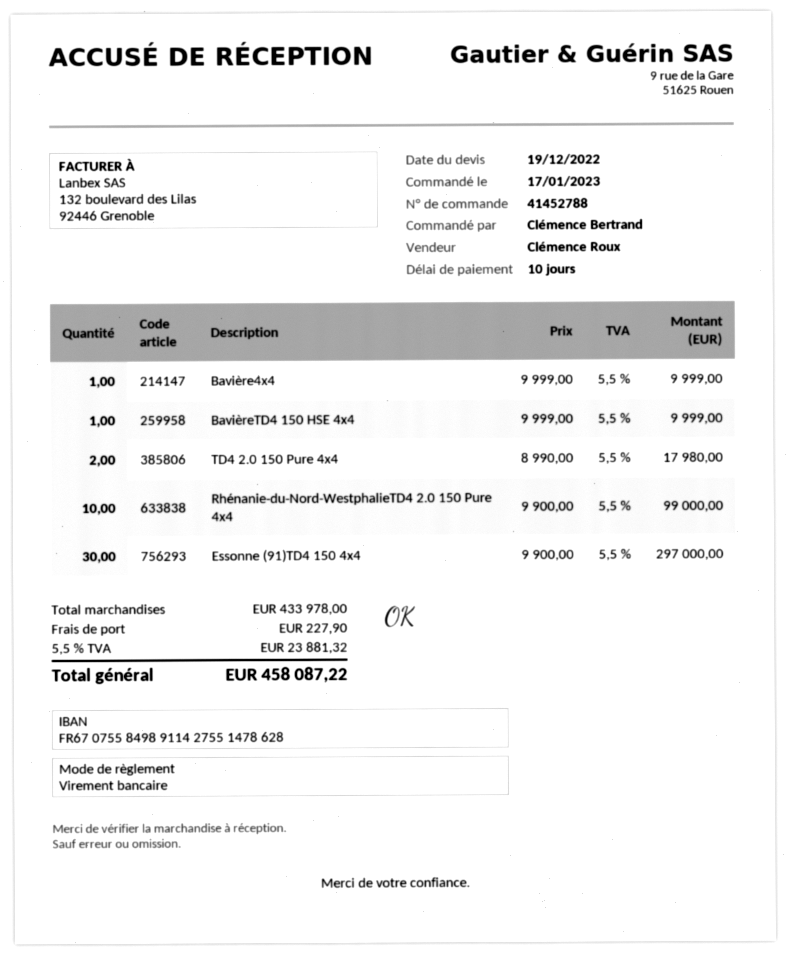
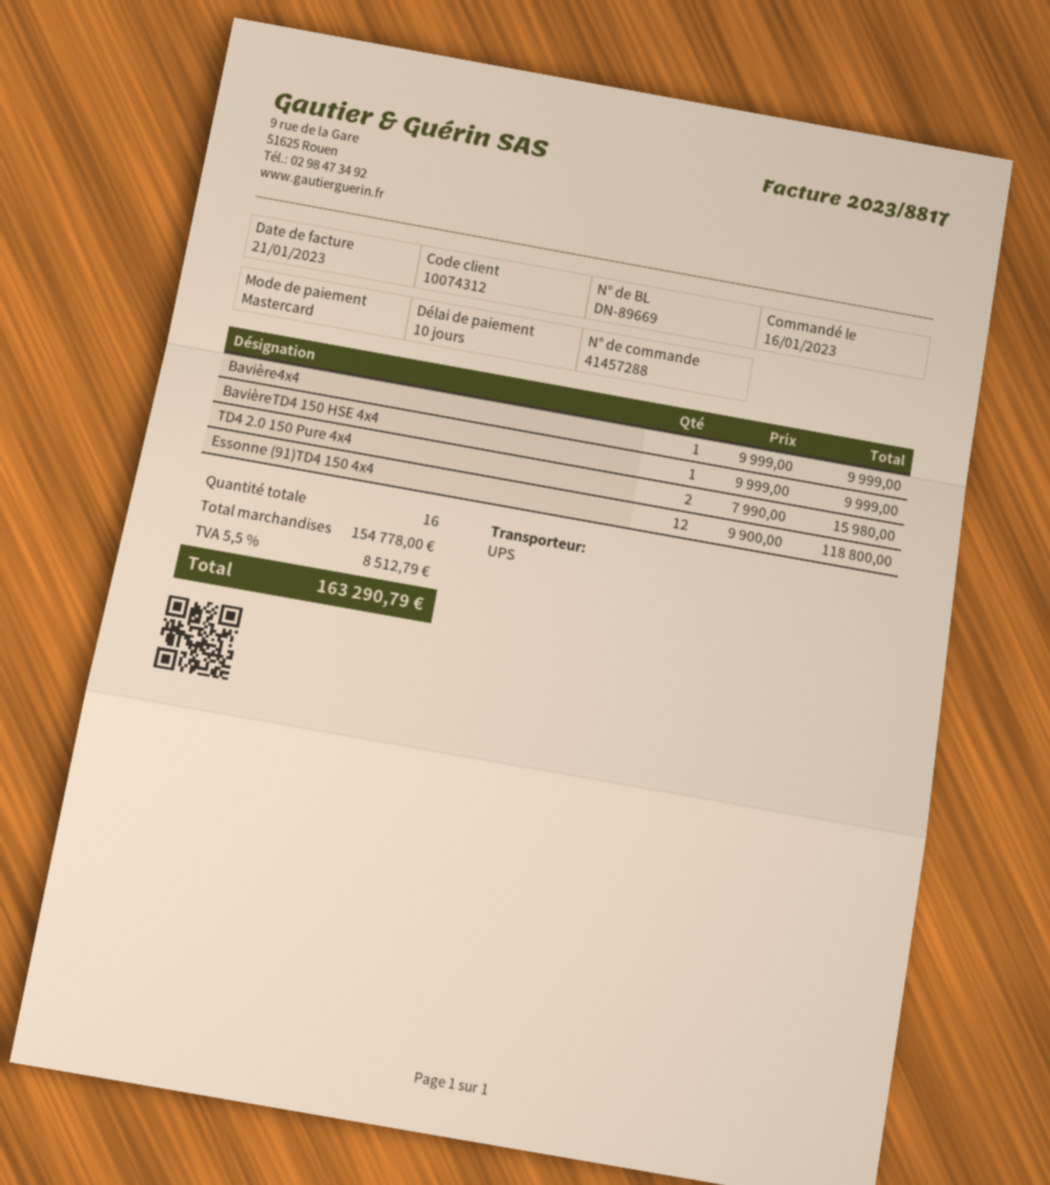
order number: 41452788 -> 41457288
order date: 2023-01-17 -> 2023-01-16
payment method: bank transfer -> Mastercard
TD4 2.0 150 Pure 4x4: 2 x 8990.00 = 17980.00 -> 2 x 7990.00 = 15980.00
Rhénanie-du-Nord-WestphalieTD4 2.0 150 Pure 4x4: 10 x 9900.00 = 99000.00 -> none
Essonne (91)TD4 150 4x4: 30 x 9900.00 = 297000.00 -> 12 x 9900.00 = 118800.00
subtotal: 433978.00 -> 154778.00
shipping: 227.90 -> none
tax: 5.5% = 23881.32 -> 5.5% = 8512.79
total: 458087.22 -> 163290.79

